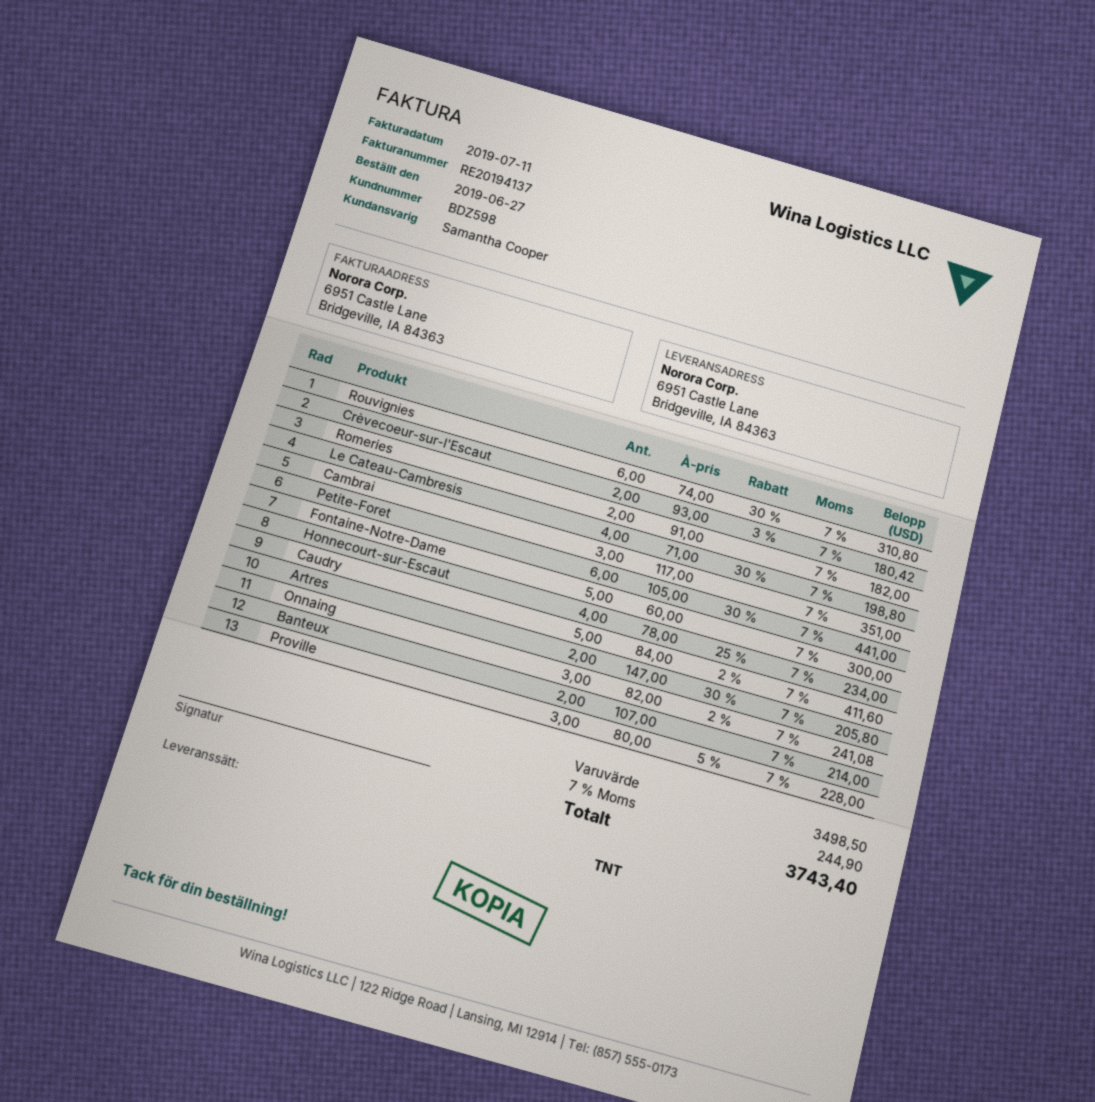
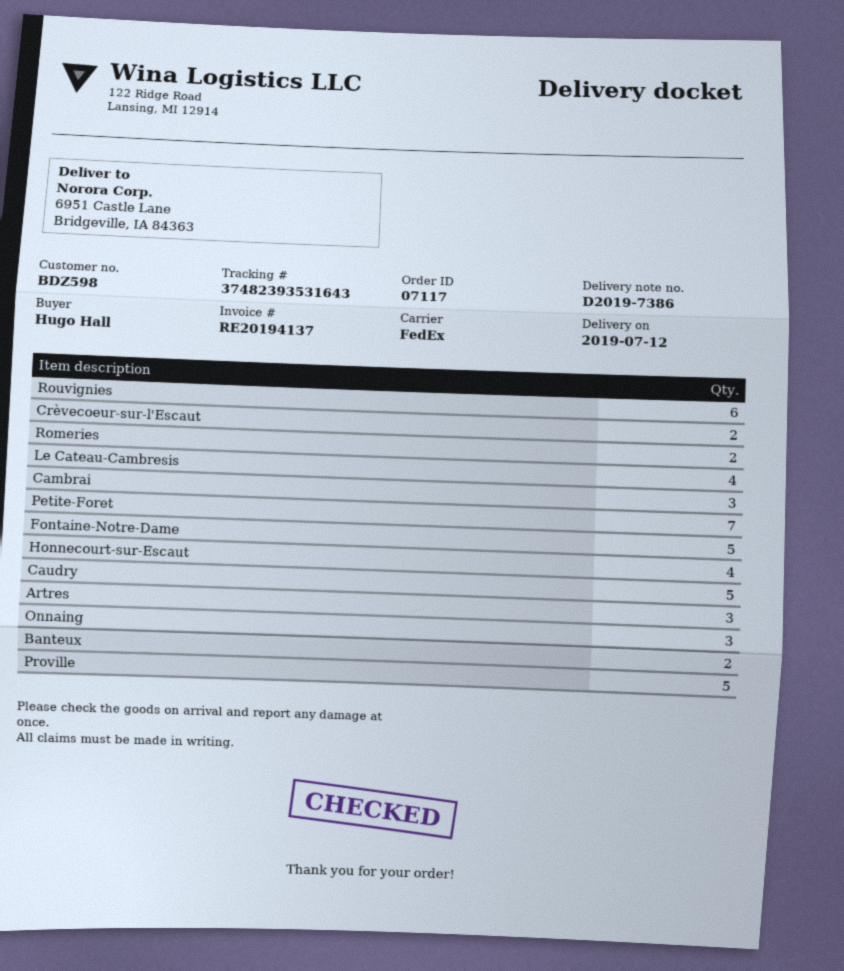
shipping method: TNT -> FedEx
Petite-Foret: 6 -> 7
Artres: 2 -> 3
Proville: 3 -> 5

